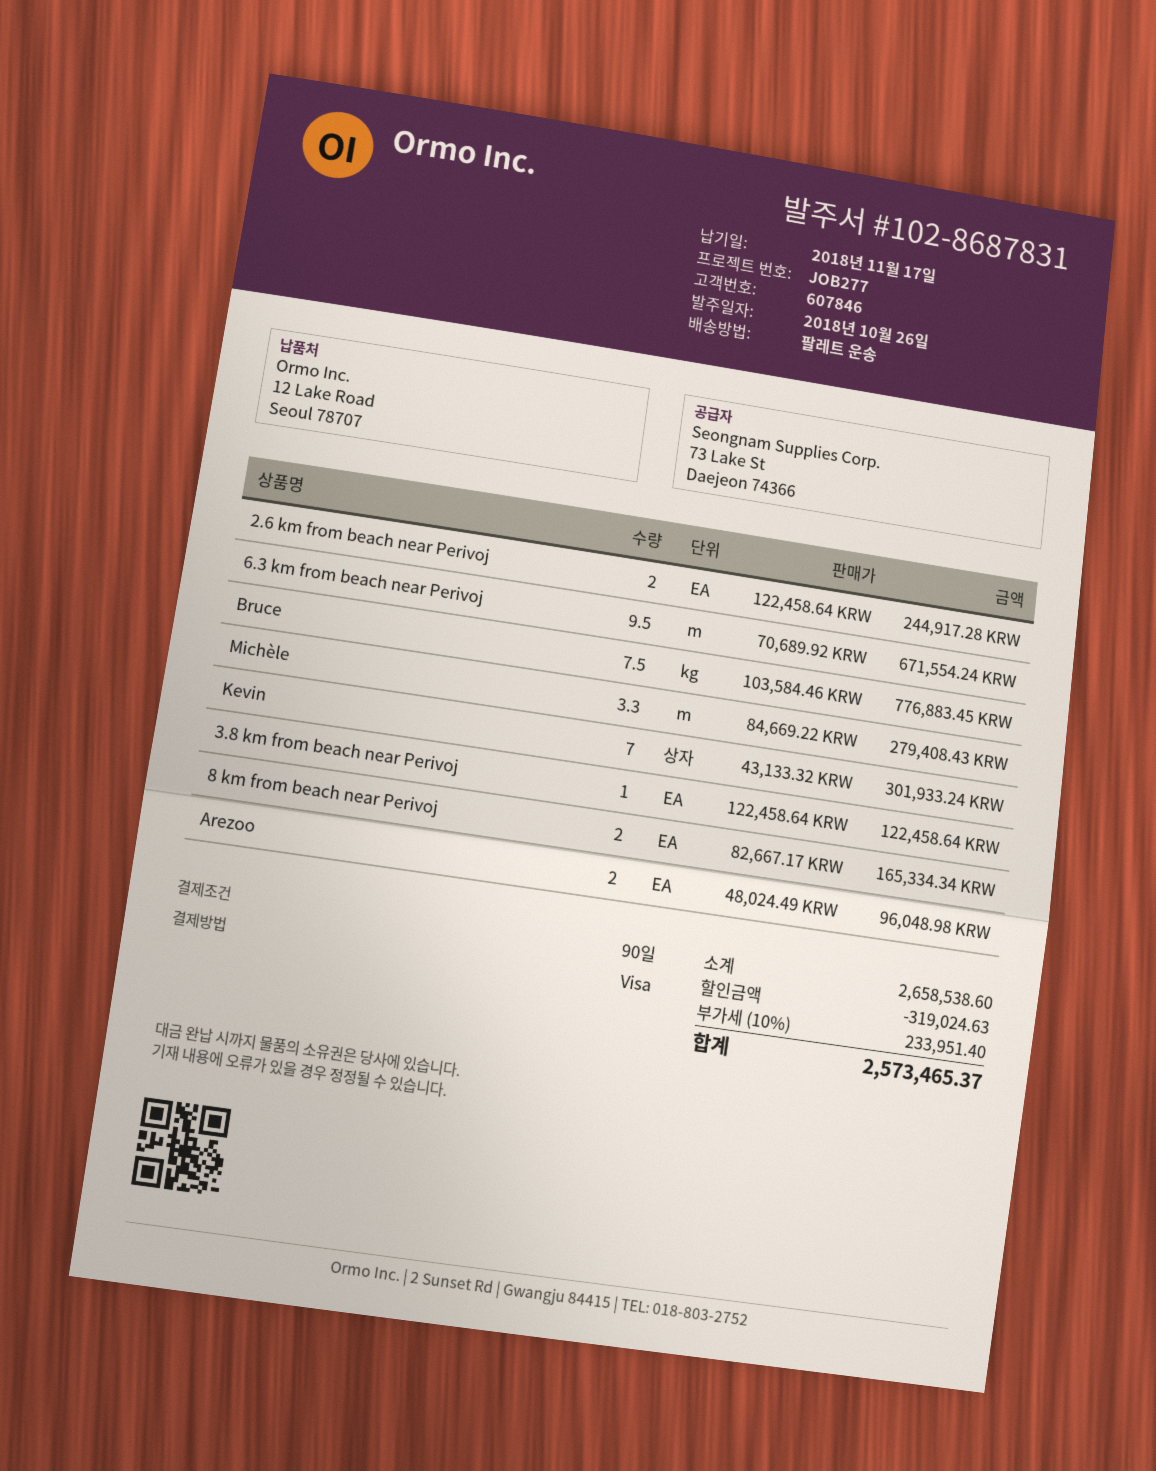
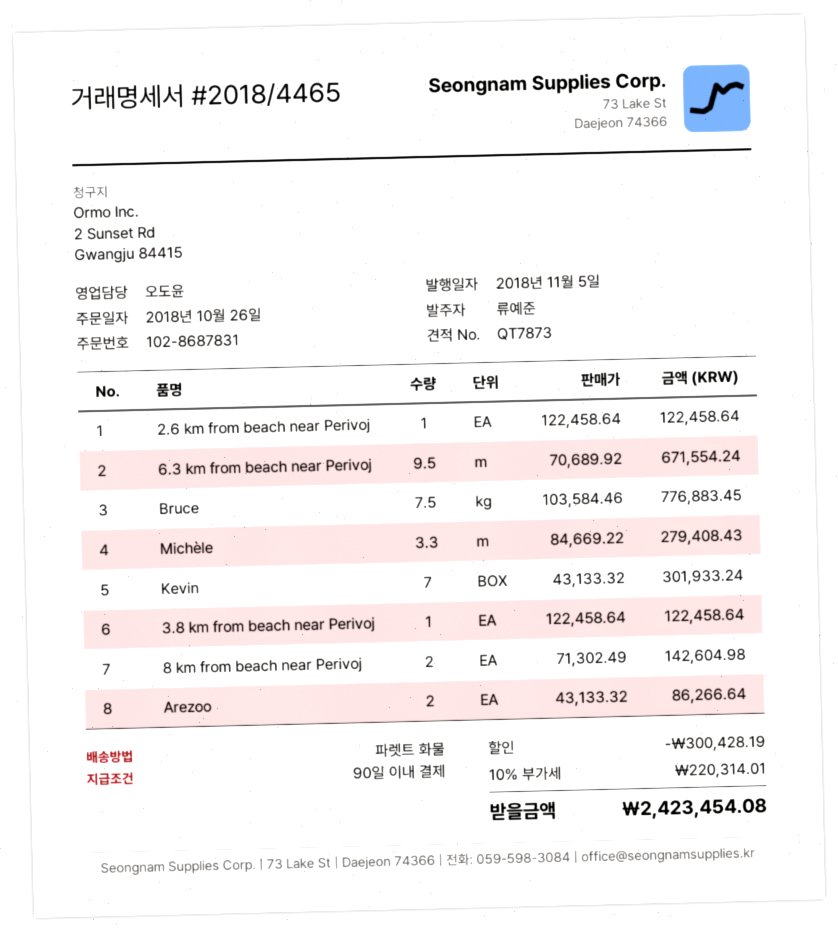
2.6 km from beach near Perivoj: 2 x 122458.64 = 244917.28 -> 1 x 122458.64 = 122458.64
8 km from beach near Perivoj: 2 x 82667.17 = 165334.34 -> 2 x 71302.49 = 142604.98
Arezoo: 2 x 48024.49 = 96048.98 -> 2 x 43133.32 = 86266.64
discount: 319024.63 -> 300428.19
tax: 10% = 233951.40 -> 10% = 220314.01
total: 2573465.37 -> 2423454.08

